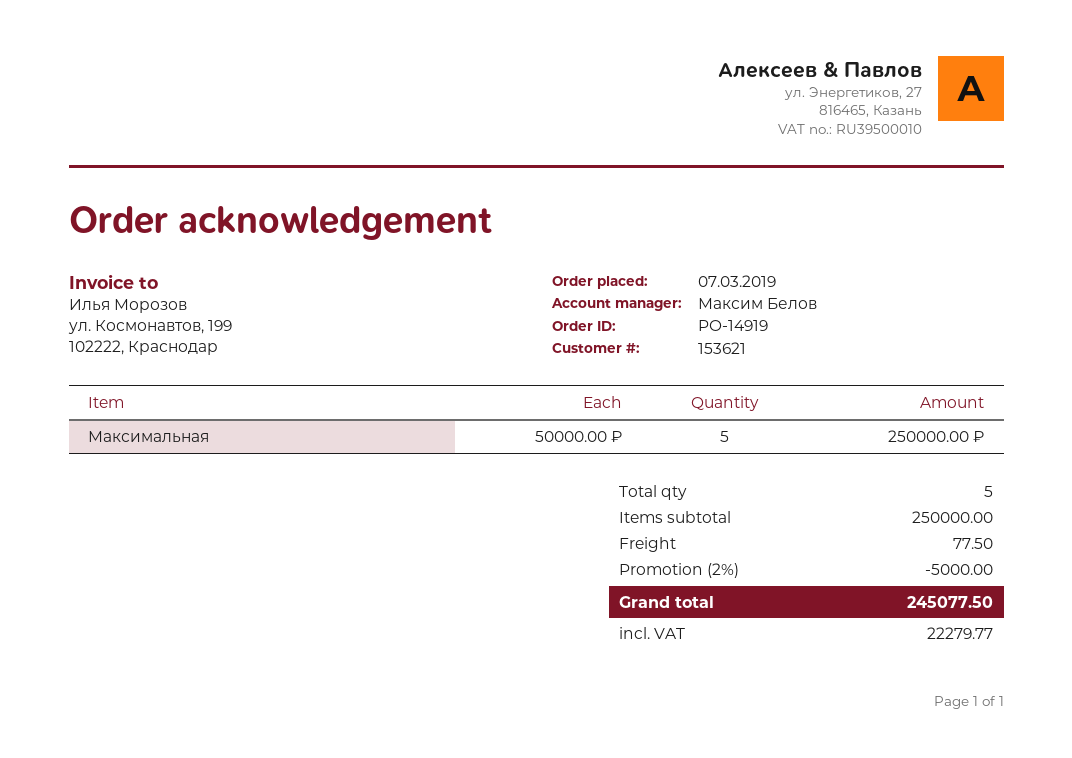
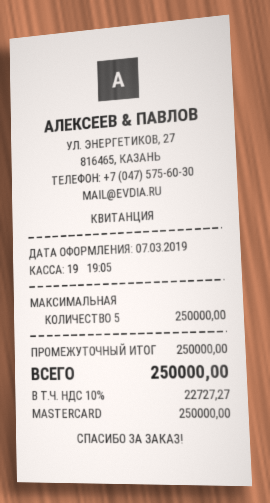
discount: 2% = 5000.00 -> none
shipping: 77.50 -> none
tax: 22279.77 -> 22727.27
total: 245077.50 -> 250000.00

